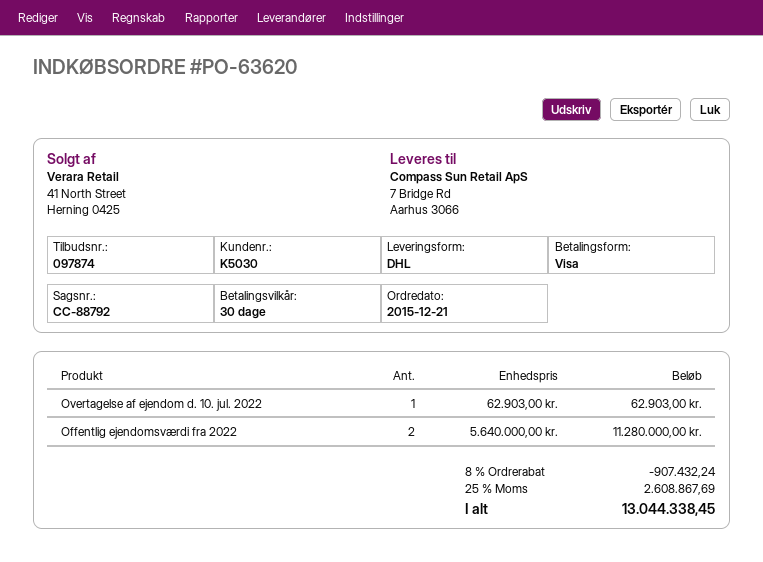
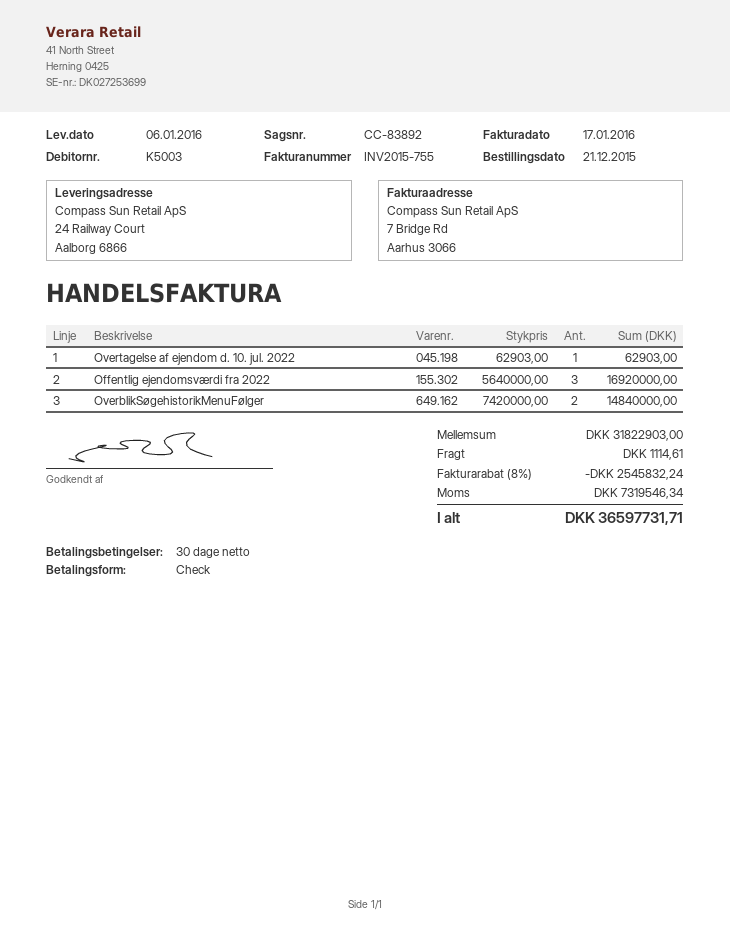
customer number: K5030 -> K5003
reference: CC-88792 -> CC-83892
payment method: Visa -> cheque
ship to: 7 Bridge Rd, Aarhus 3066 -> 24 Railway Court, Aalborg 6866
Offentlig ejendomsværdi fra 2022: 2 x 5640000.00 = 11280000.00 -> 3 x 5640000.00 = 16920000.00
OverblikSøgehistorikMenuFølger: none -> 2 x 7420000.00 = 14840000.00
discount: 8% = 907432.24 -> 8% = 2545832.24
shipping: none -> 1114.61
tax: 2608867.69 -> 7319546.34
total: 13044338.45 -> 36597731.71

